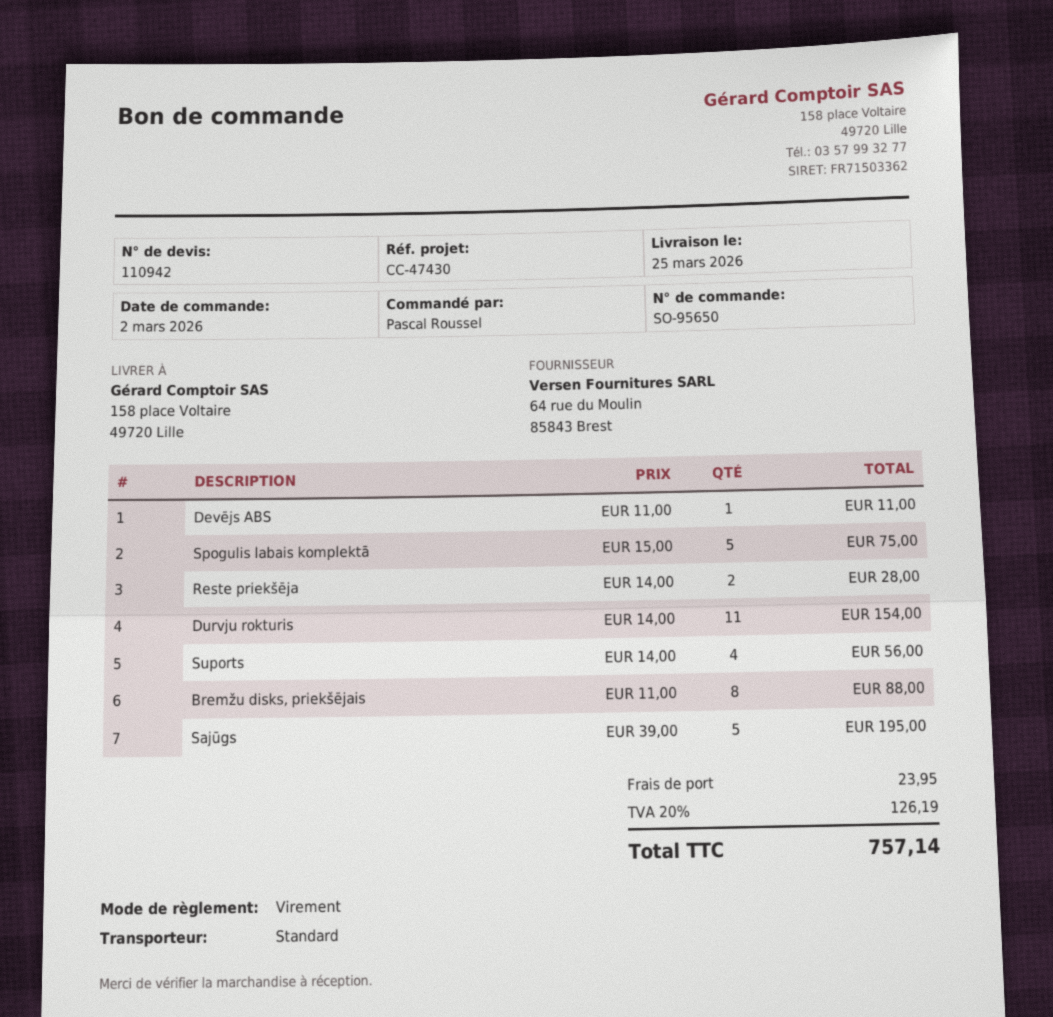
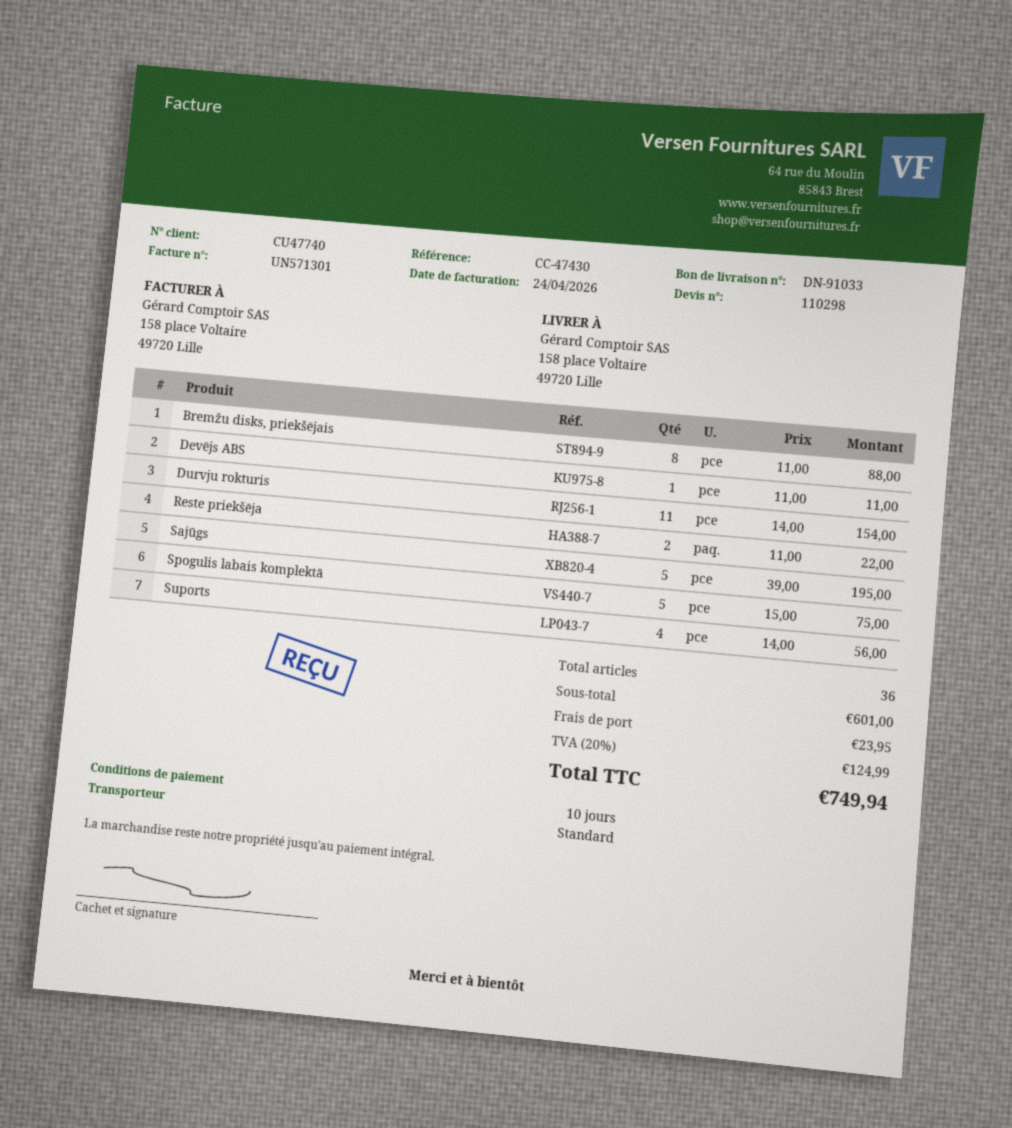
quote number: 110942 -> 110298
Reste priekšēja: 2 x 14.00 = 28.00 -> 2 x 11.00 = 22.00
tax: 20% = 126.19 -> 20% = 124.99
total: 757.14 -> 749.94

